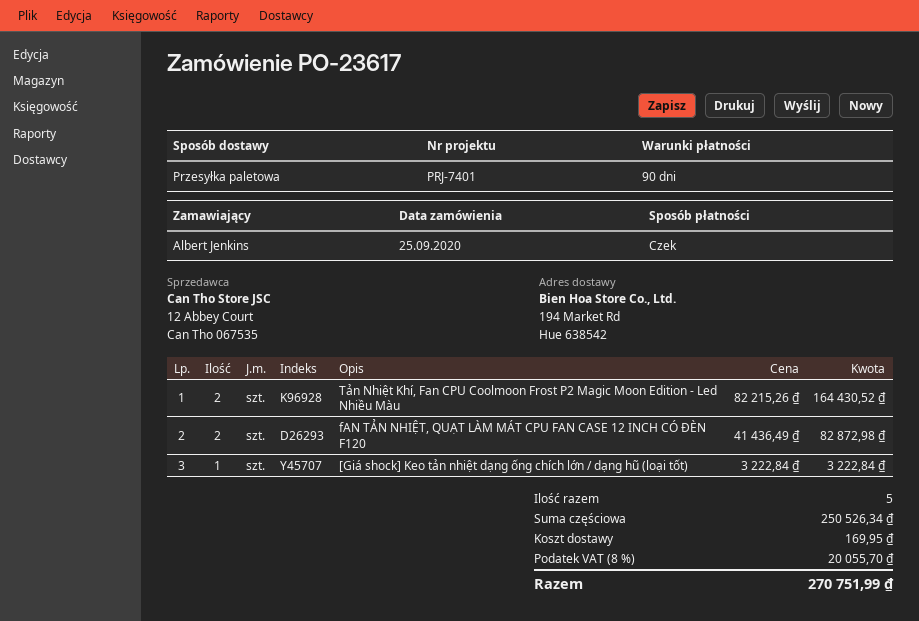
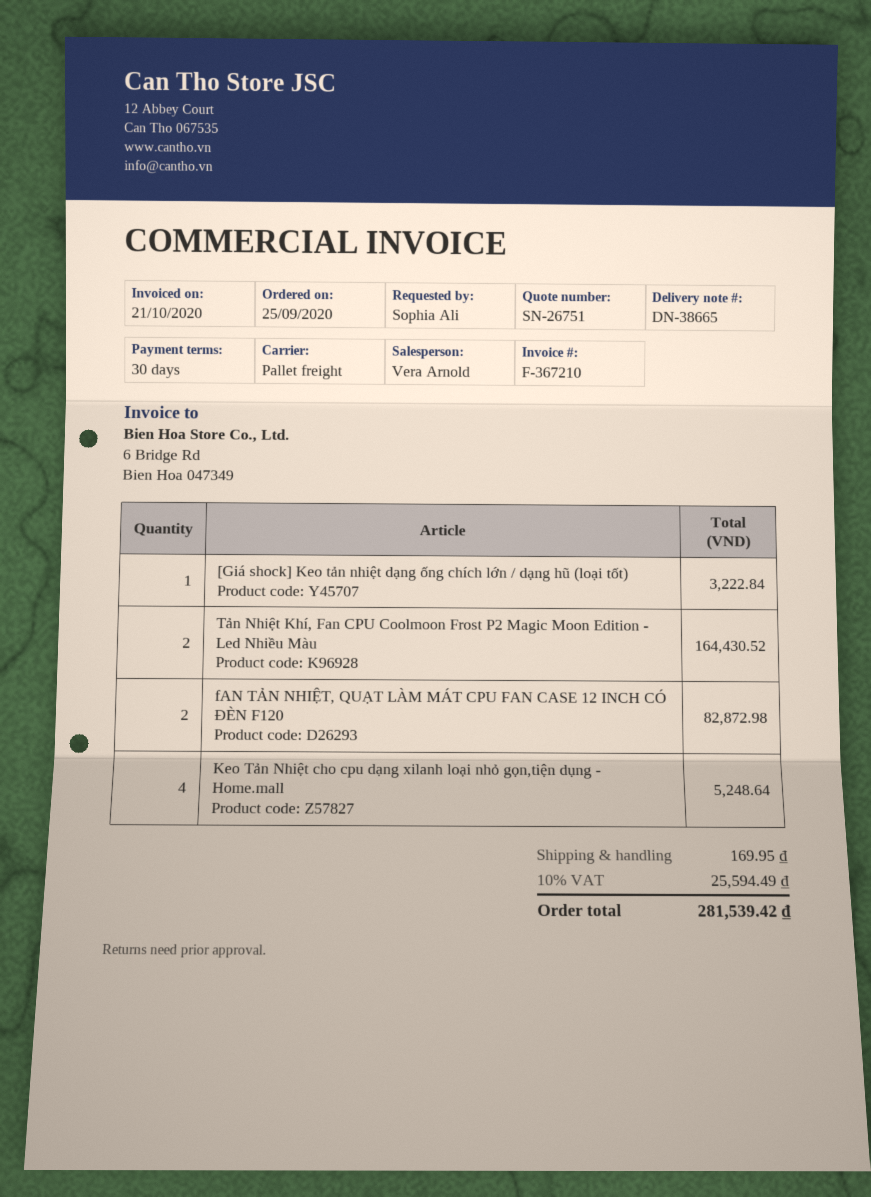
payment terms: 90 days -> 30 days
ordered by: Albert Jenkins -> Sophia Ali
Keo Tản Nhiệt cho cpu dạng xilanh loại nhỏ gọn,tiện dụng - Home.mall: none -> 4 for 5248.64
tax: 8% = 20055.70 -> 10% = 25594.49
total: 270751.99 -> 281539.42

